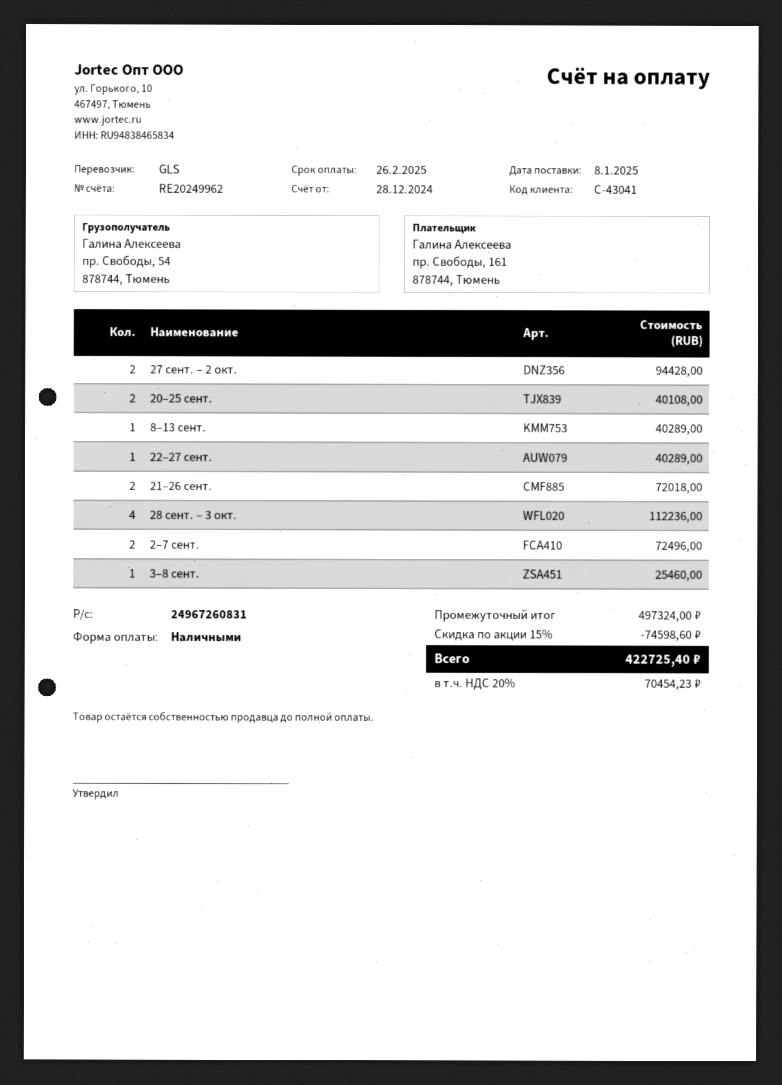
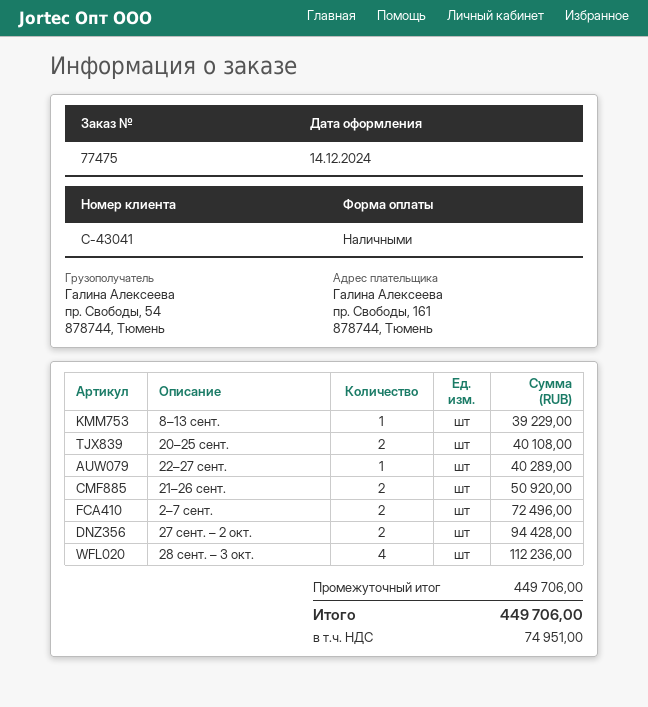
8–13 сент.: 1 for 40289.00 -> 1 for 39229.00
21–26 сент.: 2 for 72018.00 -> 2 for 50920.00
3–8 сент.: 1 for 25460.00 -> none
subtotal: 497324.00 -> 449706.00
discount: 15% = 74598.60 -> none
tax: 70454.23 -> 74951.00
total: 422725.40 -> 449706.00

